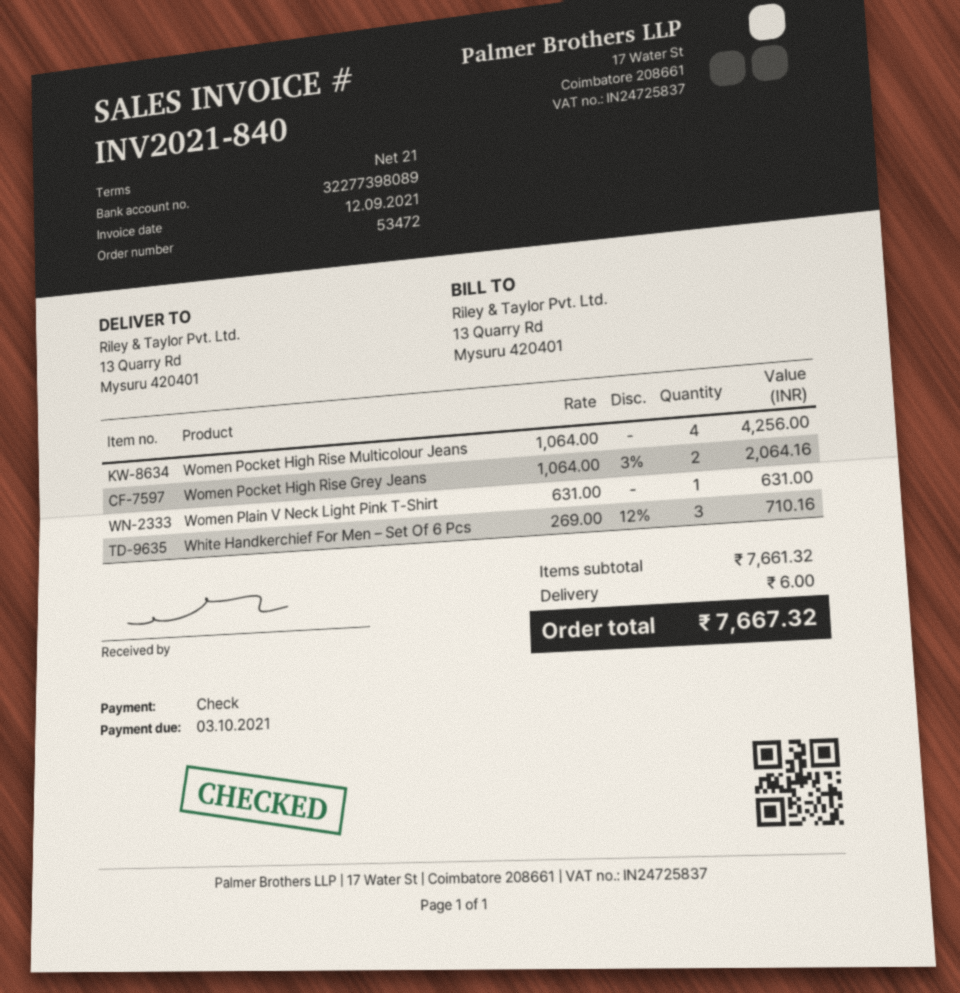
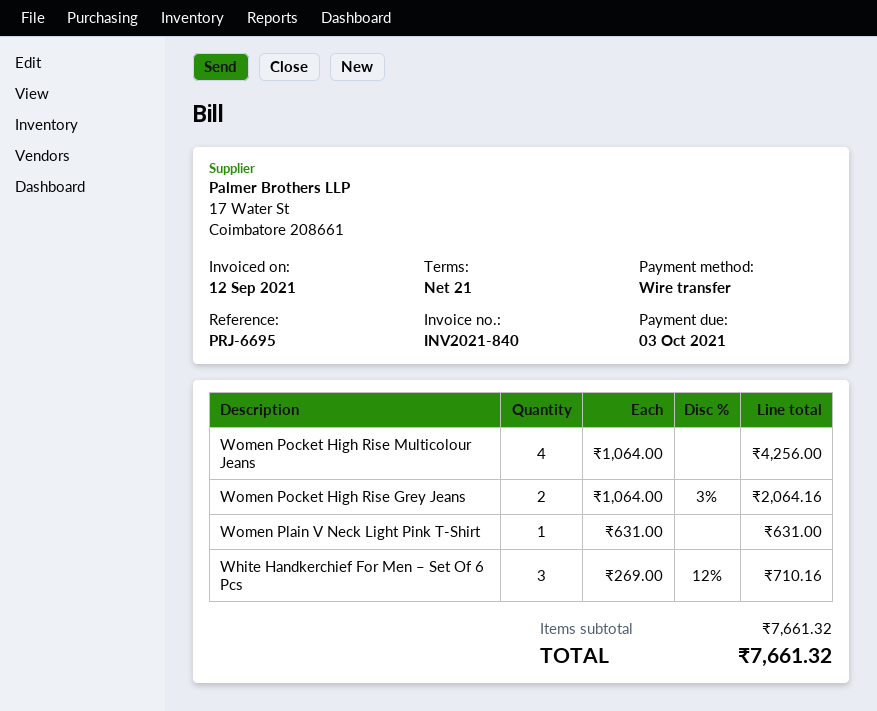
payment method: cheque -> bank transfer
shipping: 6.00 -> none
total: 7667.32 -> 7661.32

